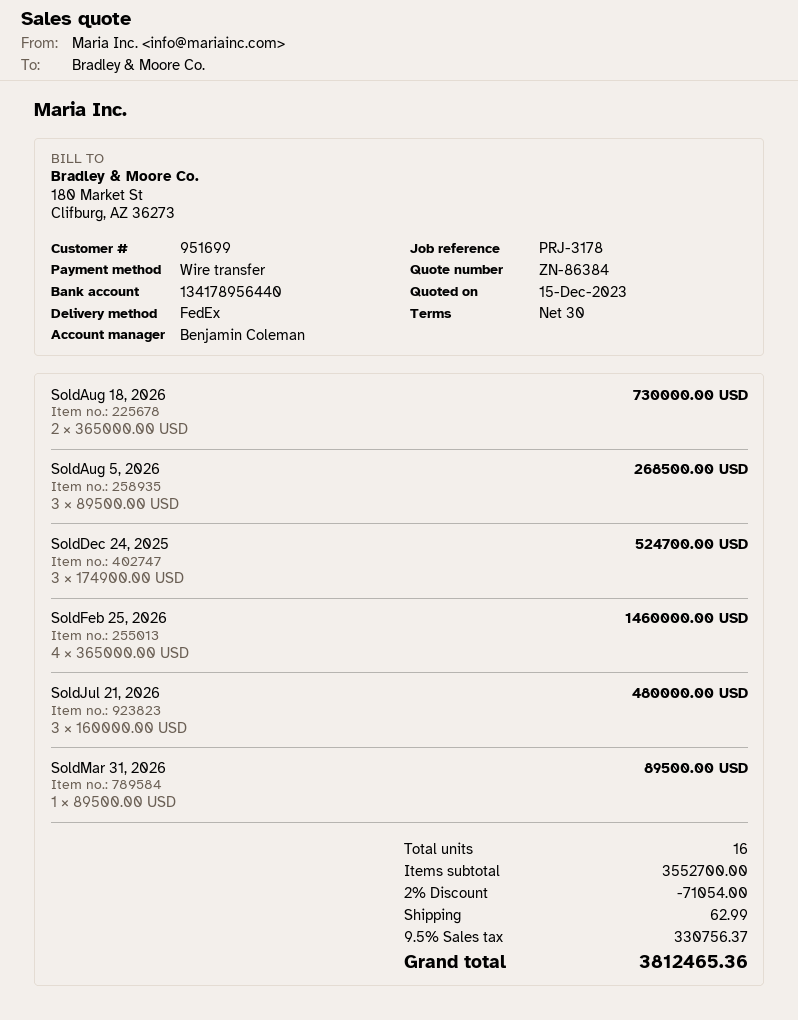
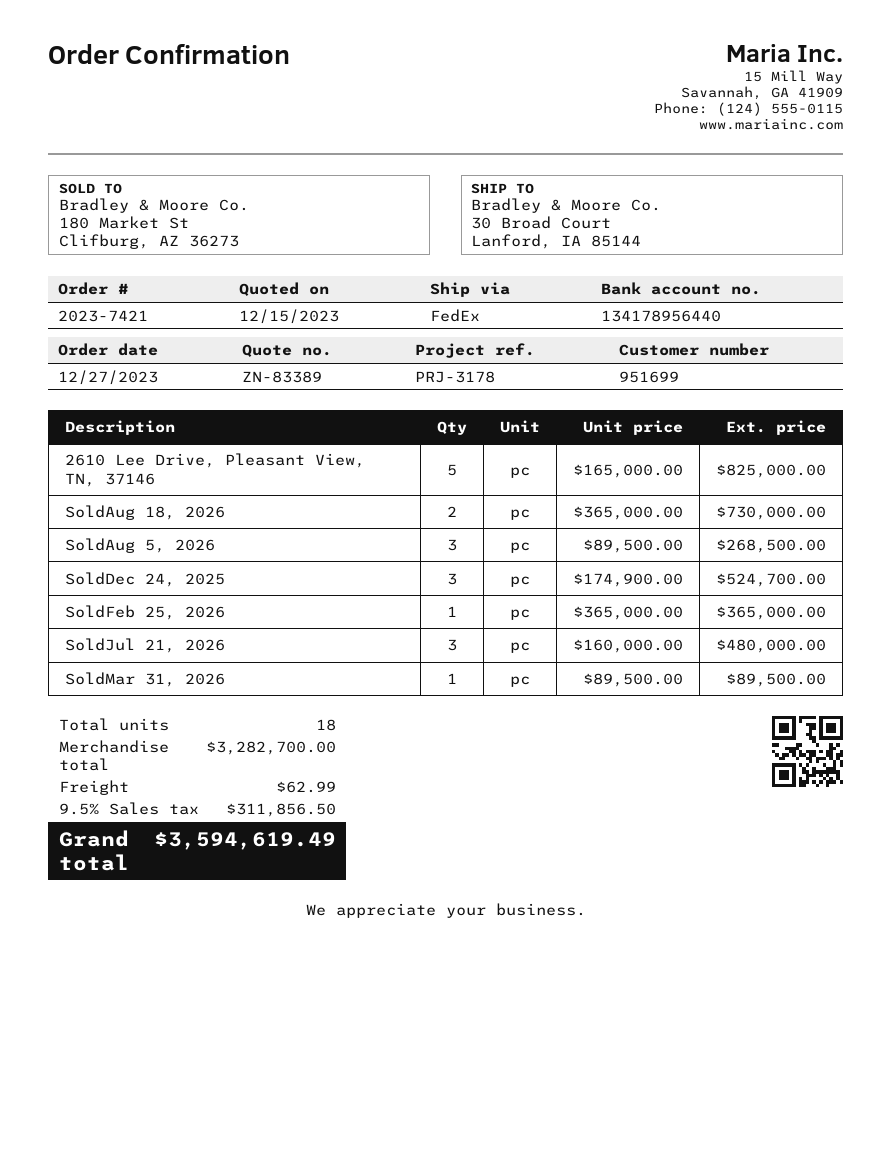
quote number: ZN-86384 -> ZN-83389
SoldFeb 25, 2026: 4 x 365000.00 = 1460000.00 -> 1 x 365000.00 = 365000.00
2610 Lee Drive, Pleasant View, TN, 37146: none -> 5 x 165000.00 = 825000.00
total quantity: 16 -> 18
subtotal: 3552700.00 -> 3282700.00
discount: 2% = 71054.00 -> none
tax: 9.5% = 330756.37 -> 9.5% = 311856.50
total: 3812465.36 -> 3594619.49

